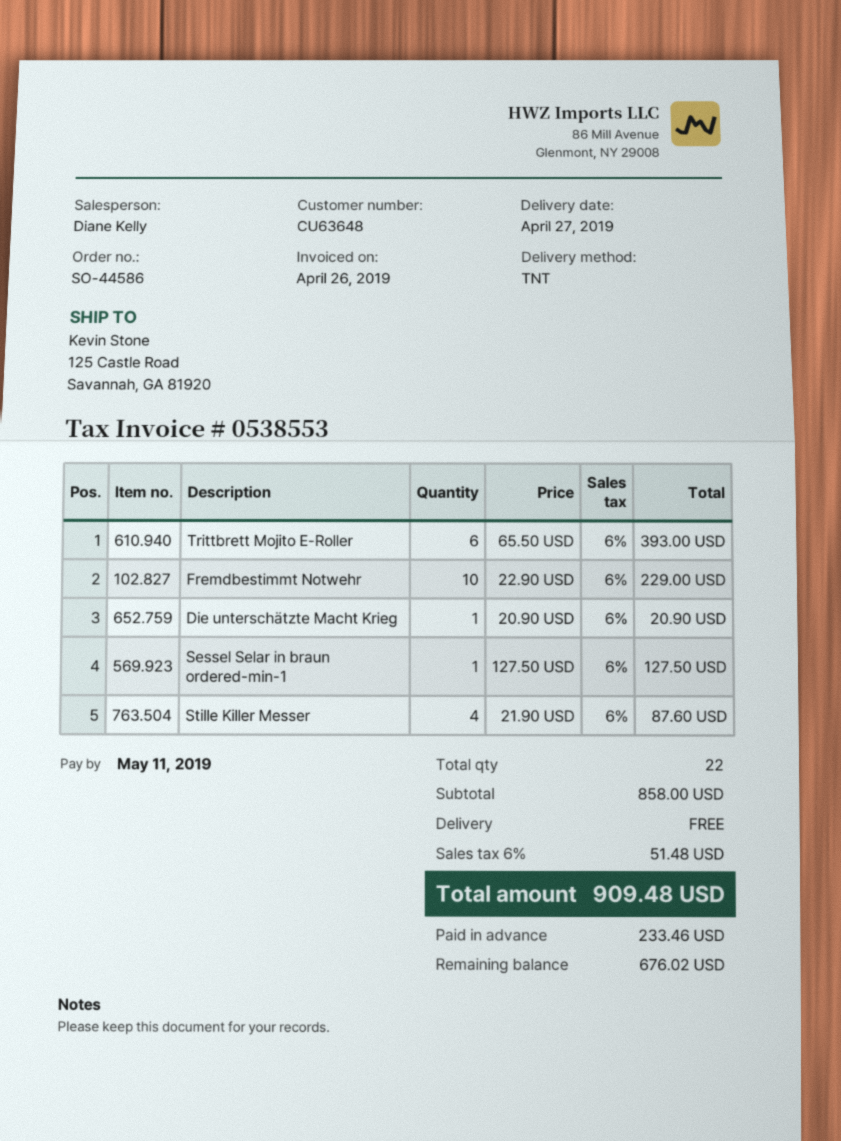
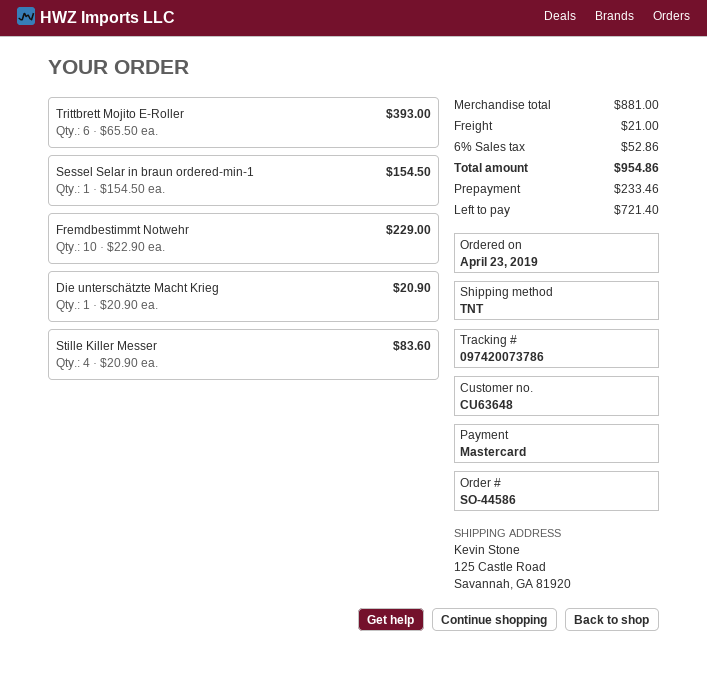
Sessel Selar in braun ordered-min-1: 1 x 127.50 = 127.50 -> 1 x 154.50 = 154.50
Stille Killer Messer: 4 x 21.90 = 87.60 -> 4 x 20.90 = 83.60
subtotal: 858.00 -> 881.00
shipping: 0.00 -> 21.00
tax: 6% = 51.48 -> 6% = 52.86
total: 909.48 -> 954.86
balance: 676.02 -> 721.40

